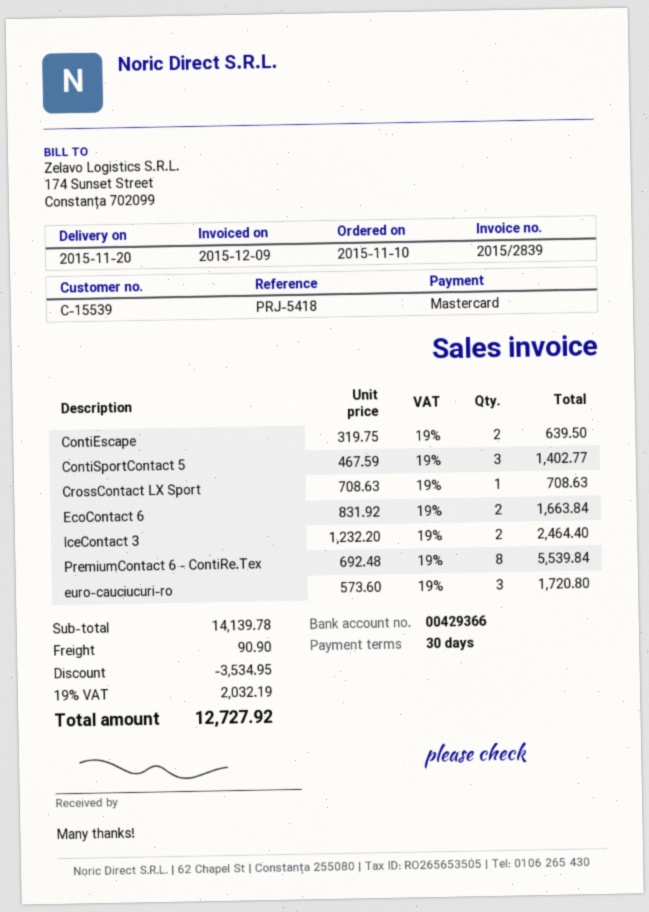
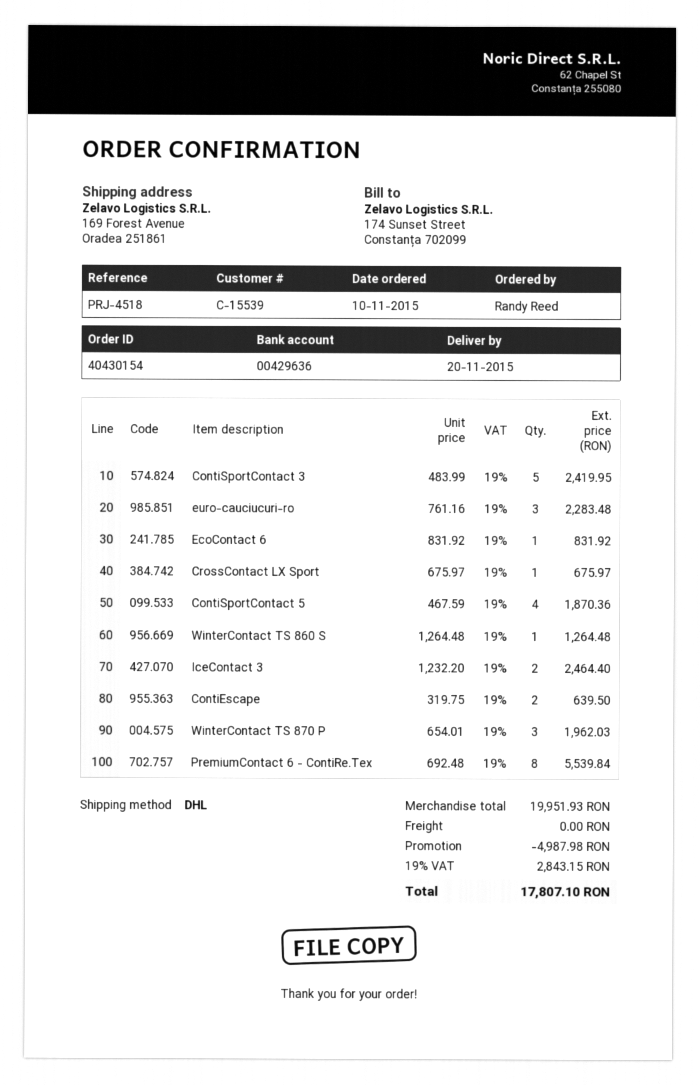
reference: PRJ-5418 -> PRJ-4518
bank account: 00429366 -> 00429636
ContiSportContact 5: 3 x 467.59 = 1402.77 -> 4 x 467.59 = 1870.36
CrossContact LX Sport: 1 x 708.63 = 708.63 -> 1 x 675.97 = 675.97
EcoContact 6: 2 x 831.92 = 1663.84 -> 1 x 831.92 = 831.92
euro-cauciucuri-ro: 3 x 573.60 = 1720.80 -> 3 x 761.16 = 2283.48
ContiSportContact 3: none -> 5 x 483.99 = 2419.95
WinterContact TS 860 S: none -> 1 x 1264.48 = 1264.48
WinterContact TS 870 P: none -> 3 x 654.01 = 1962.03
subtotal: 14139.78 -> 19951.93
discount: 3534.95 -> 4987.98
shipping: 90.90 -> 0.00
tax: 19% = 2032.19 -> 19% = 2843.15
total: 12727.92 -> 17807.10

